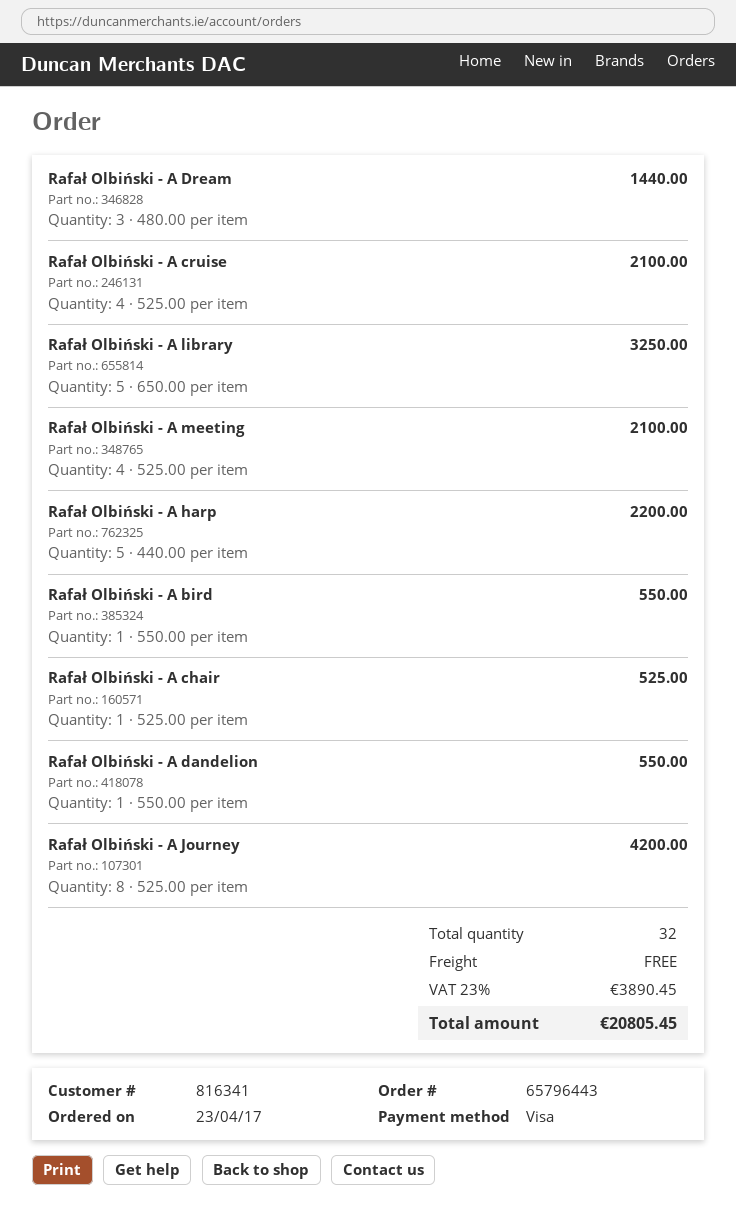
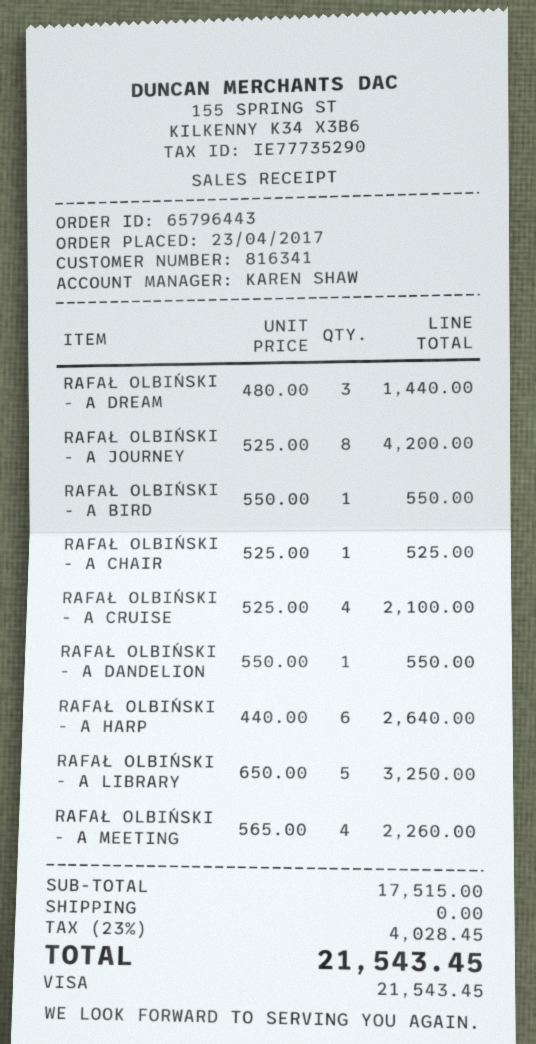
Rafał Olbiński - A meeting: 4 x 525.00 = 2100.00 -> 4 x 565.00 = 2260.00
Rafał Olbiński - A harp: 5 x 440.00 = 2200.00 -> 6 x 440.00 = 2640.00
tax: 23% = 3890.45 -> 23% = 4028.45
total: 20805.45 -> 21543.45

